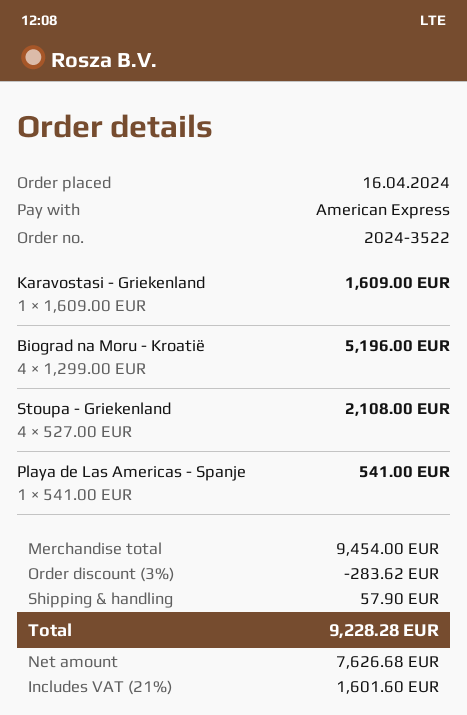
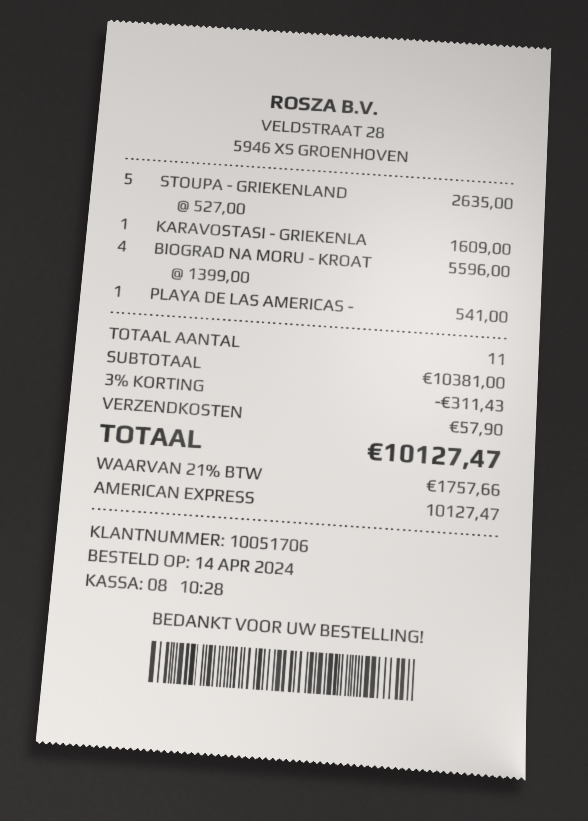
order date: 2024-04-16 -> 2024-04-14
Biograd na Moru - Kroatië: 4 x 1299.00 = 5196.00 -> 4 x 1399.00 = 5596.00
Stoupa - Griekenland: 4 x 527.00 = 2108.00 -> 5 x 527.00 = 2635.00
subtotal: 9454.00 -> 10381.00
discount: 3% = 283.62 -> 3% = 311.43
tax: 21% = 1601.60 -> 21% = 1757.66
total: 9228.28 -> 10127.47

